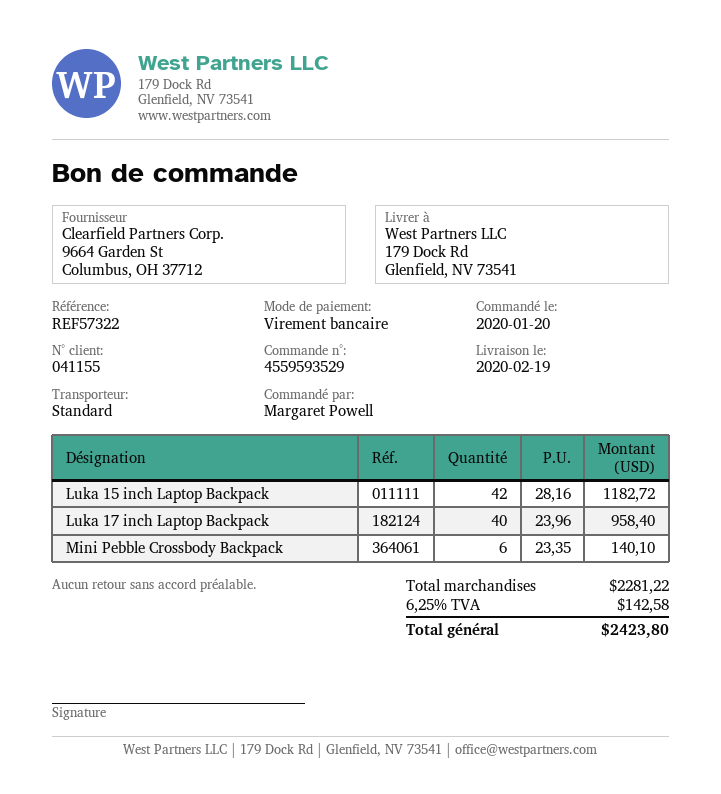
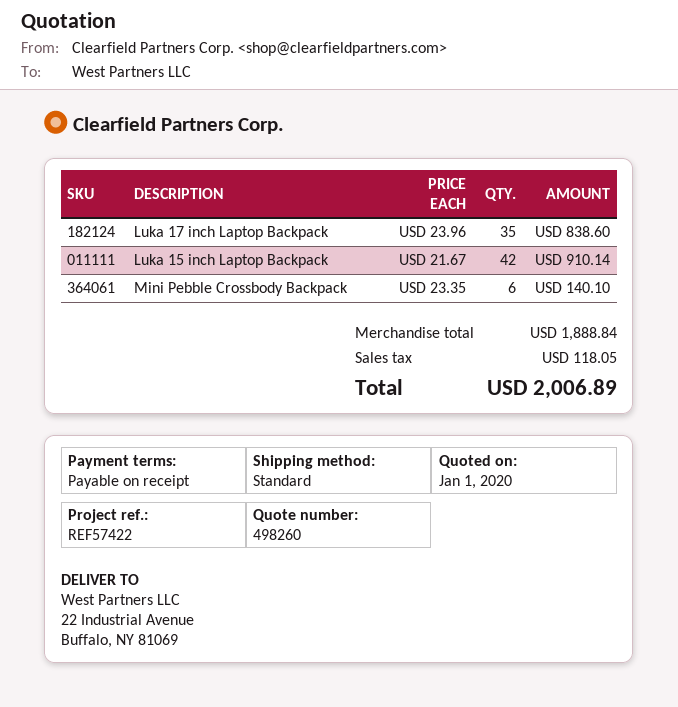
reference: REF57322 -> REF57422
ship to: 179 Dock Rd, Glenfield, NV 73541 -> 22 Industrial Avenue, Buffalo, NY 81069
Luka 15 inch Laptop Backpack: 42 x 28.16 = 1182.72 -> 42 x 21.67 = 910.14
Luka 17 inch Laptop Backpack: 40 x 23.96 = 958.40 -> 35 x 23.96 = 838.60
subtotal: 2281.22 -> 1888.84
tax: 142.58 -> 118.05
total: 2423.80 -> 2006.89

